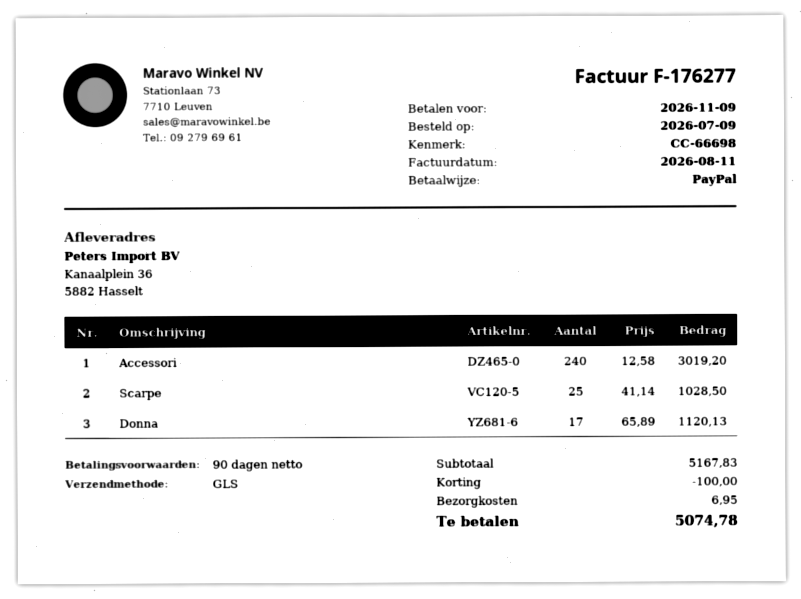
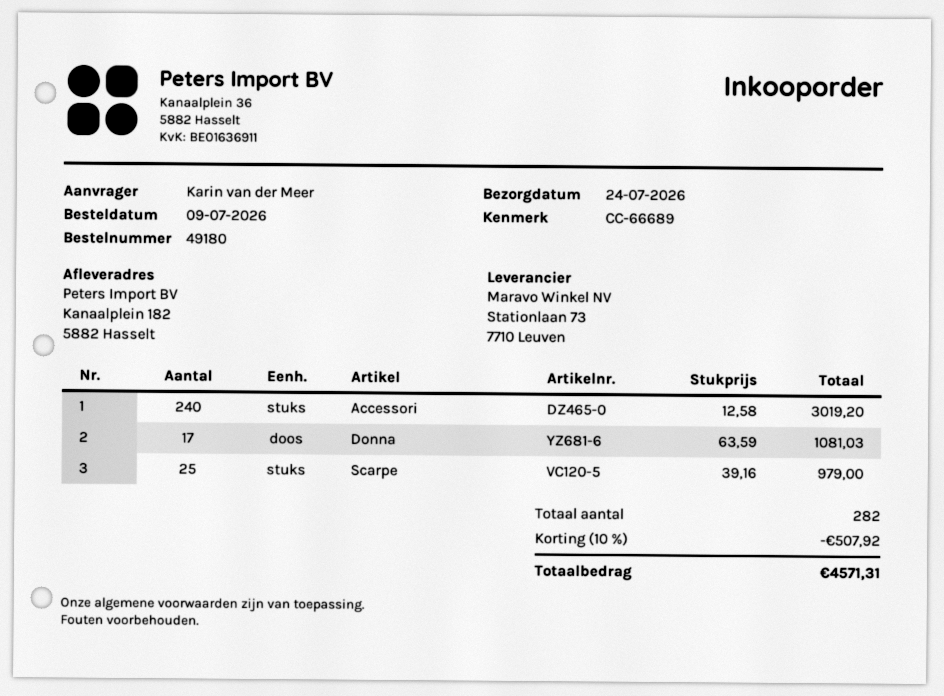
reference: CC-66698 -> CC-66689
ship to: Kanaalplein 36, 5882 Hasselt -> Kanaalplein 182, 5882 Hasselt
Scarpe: 25 x 41.14 = 1028.50 -> 25 x 39.16 = 979.00
Donna: 17 x 65.89 = 1120.13 -> 17 x 63.59 = 1081.03
discount: 100.00 -> 507.92
shipping: 6.95 -> none
total: 5074.78 -> 4571.31

